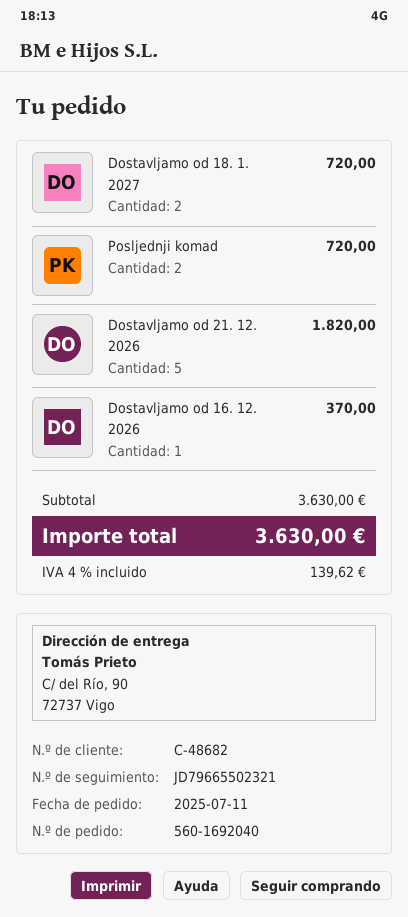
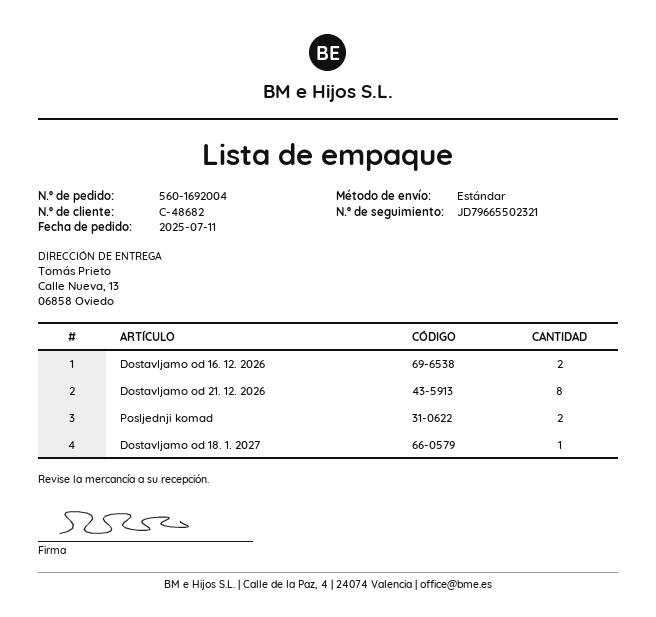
order number: 560-1692040 -> 560-1692004
ship to: C/ del Río, 90, 72737 Vigo -> Calle Nueva, 13, 06858 Oviedo
Dostavljamo od 18. 1. 2027: 2 -> 1
Dostavljamo od 21. 12. 2026: 5 -> 8
Dostavljamo od 16. 12. 2026: 1 -> 2

